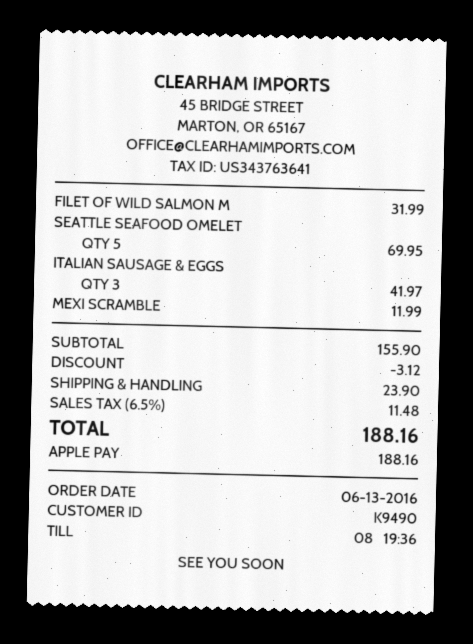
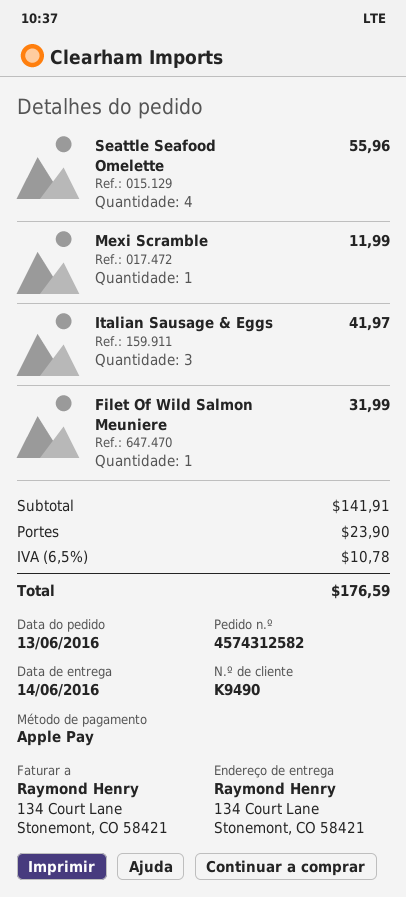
SEATTLE SEAFOOD OMELET: 5 for 69.95 -> 4 for 55.96
subtotal: 155.90 -> 141.91
discount: 3.12 -> none
tax: 6.5% = 11.48 -> 6.5% = 10.78
total: 188.16 -> 176.59

